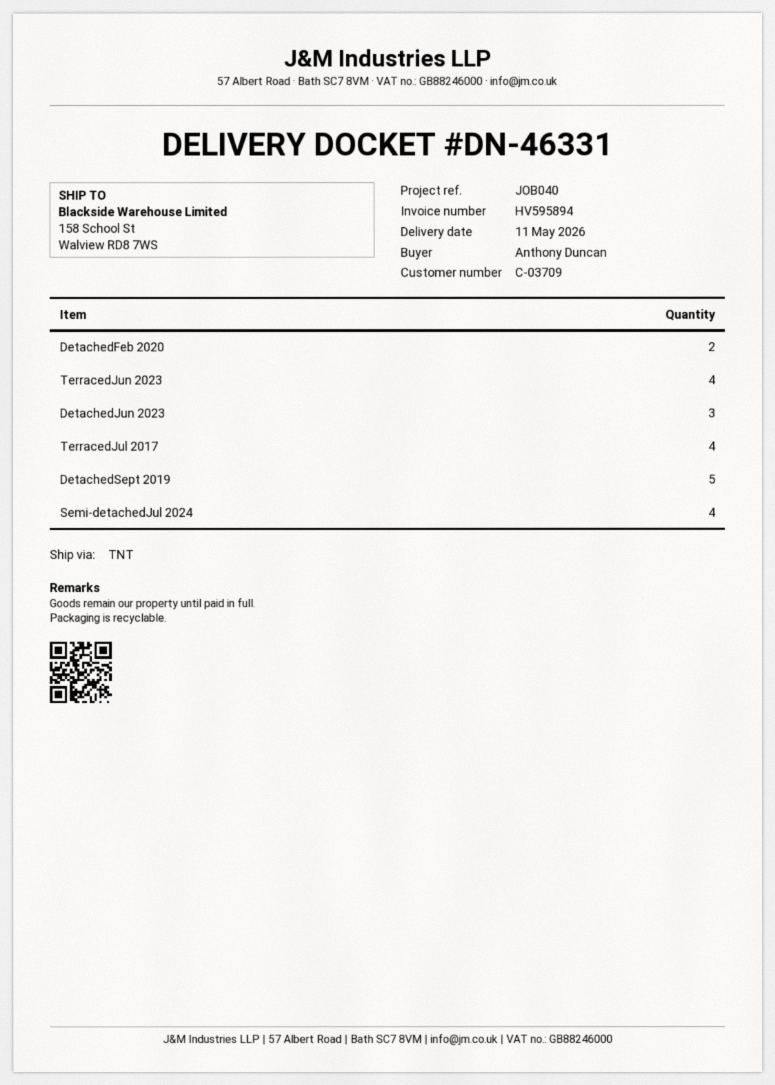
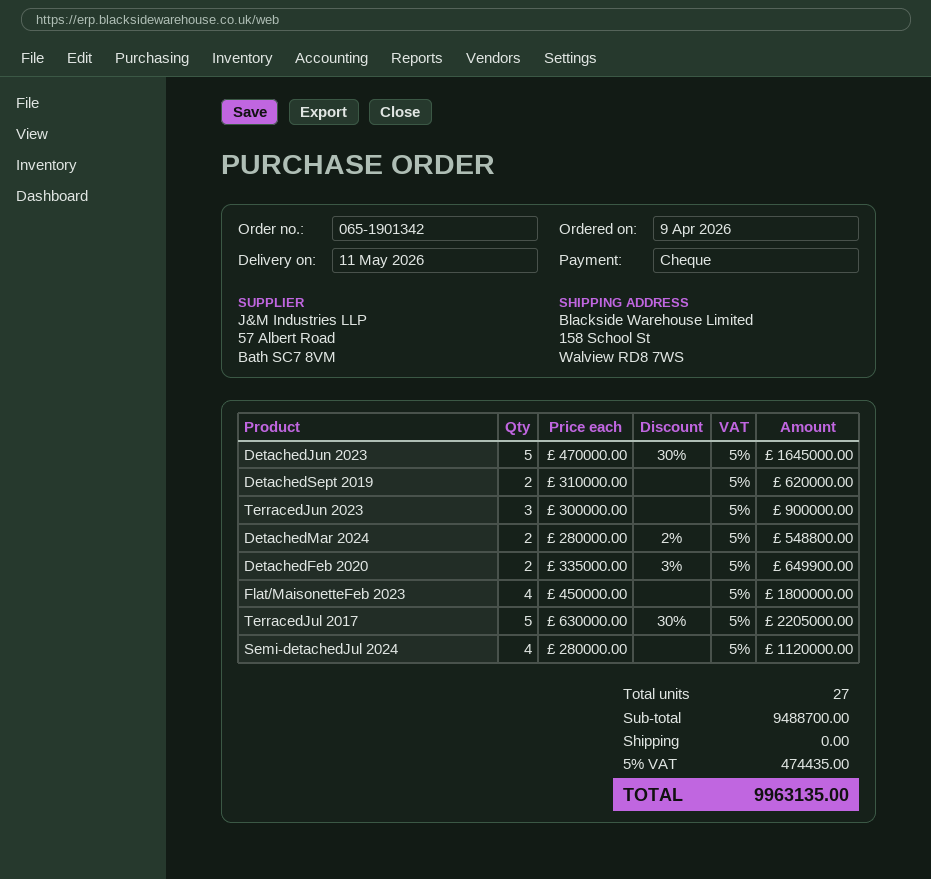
TerracedJun 2023: 4 -> 3
DetachedJun 2023: 3 -> 5
TerracedJul 2017: 4 -> 5
DetachedSept 2019: 5 -> 2
DetachedMar 2024: none -> 2
Flat/MaisonetteFeb 2023: none -> 4

